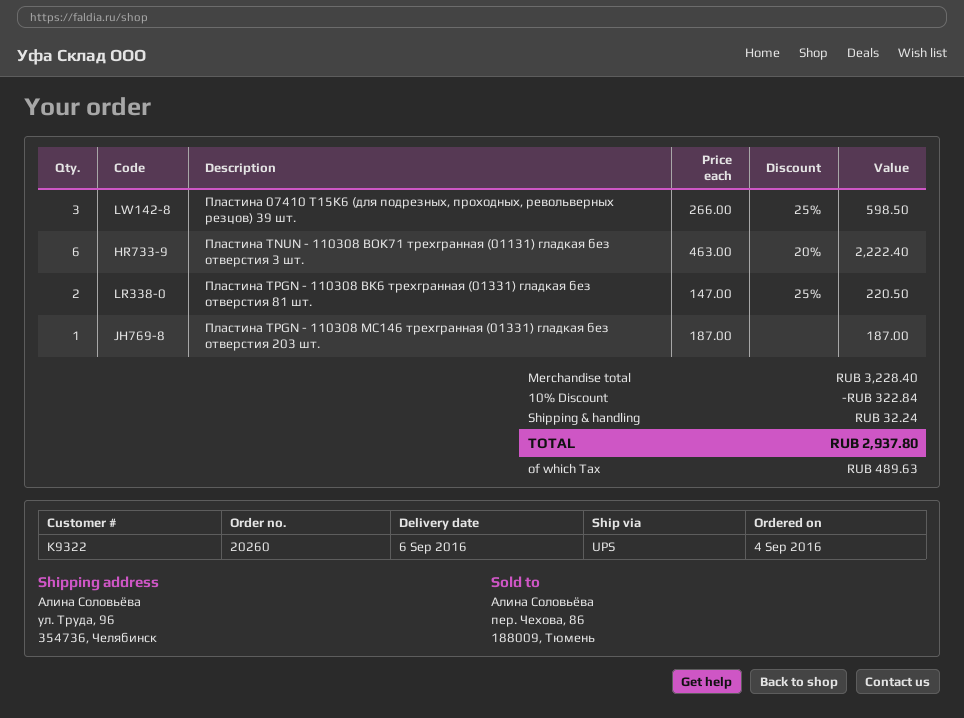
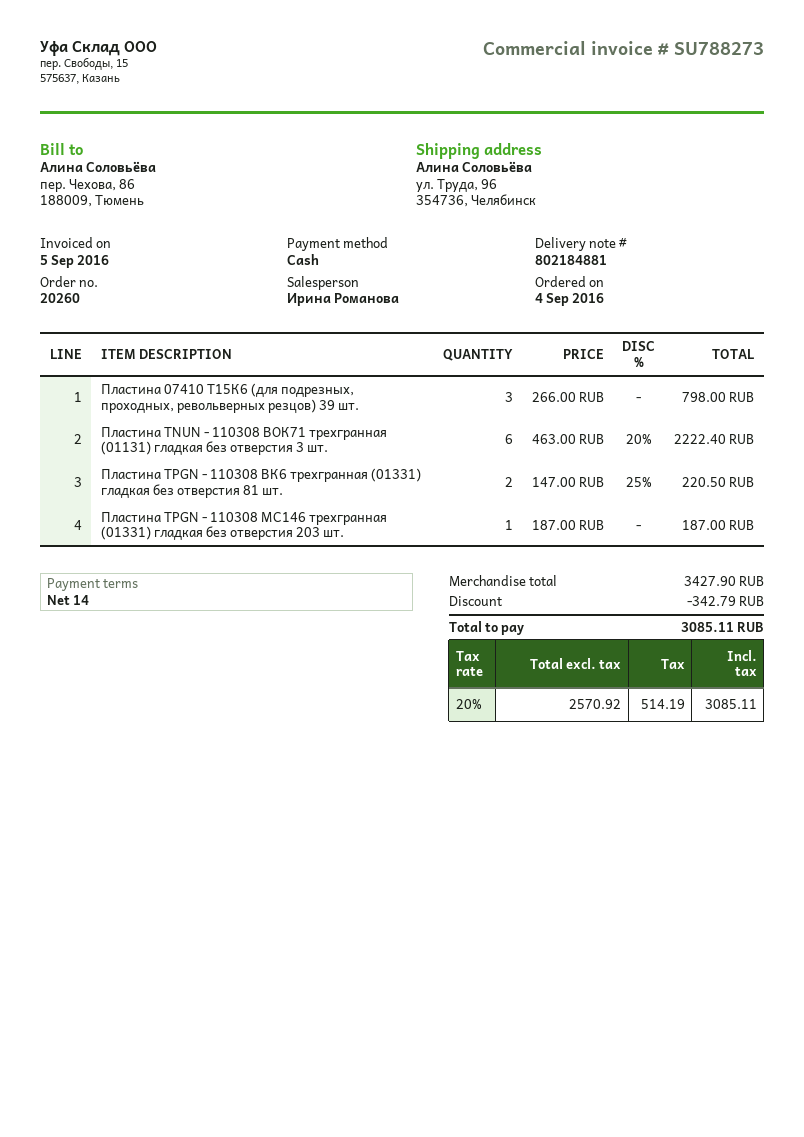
Пластина 07410 Т15К6 (для подрезных, проходных, револьверных резцов) 39 шт.: 3 x 266.00 - 25% = 598.50 -> 3 x 266.00 = 798.00
subtotal: 3228.40 -> 3427.90
discount: 322.84 -> 342.79
shipping: 32.24 -> none
tax: 489.63 -> 514.19
total: 2937.80 -> 3085.11

